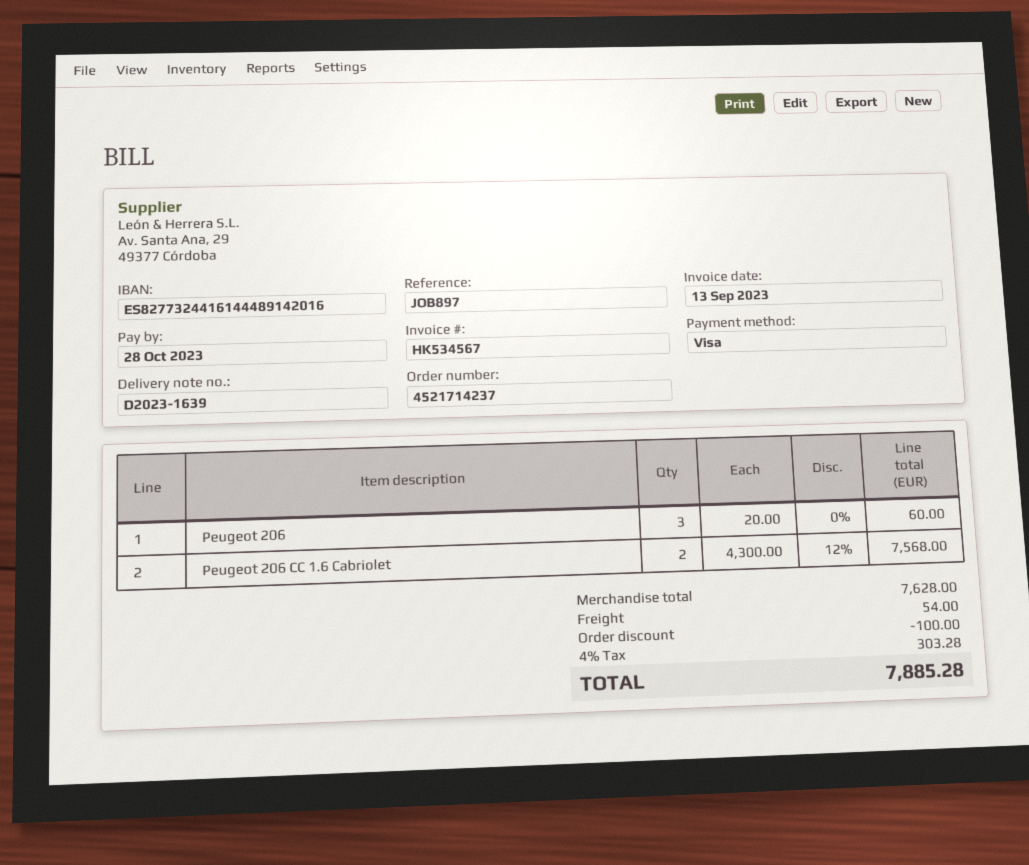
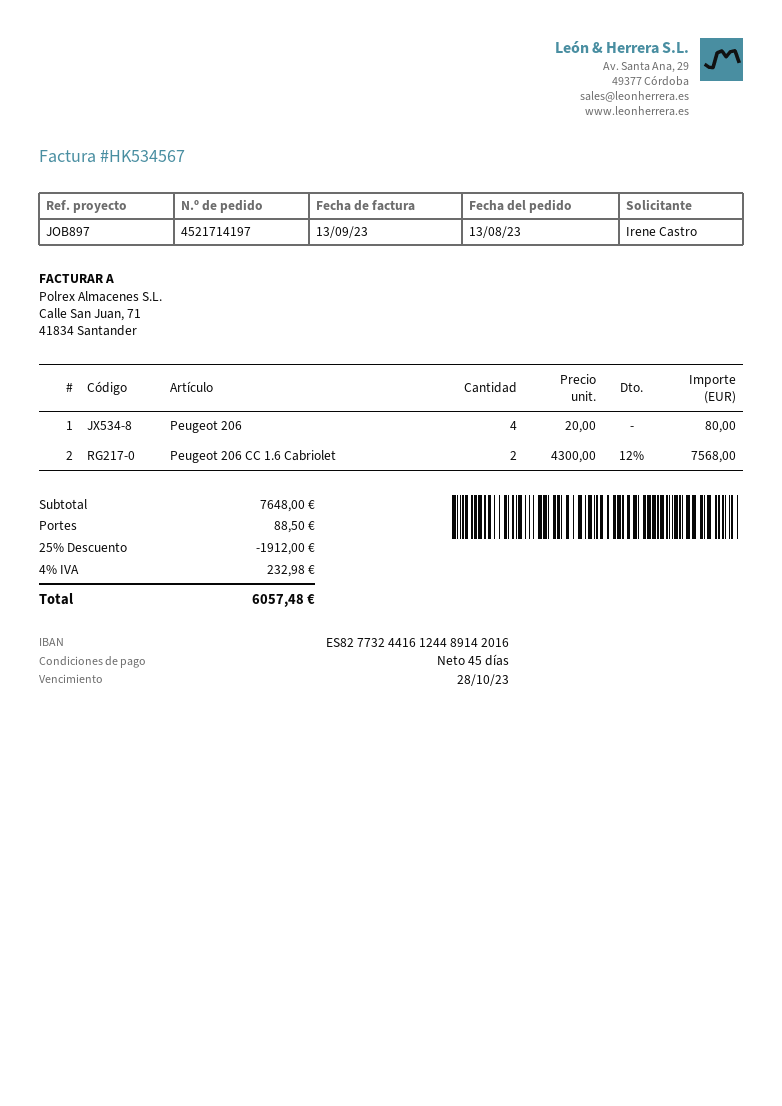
order number: 4521714237 -> 4521714197
bank account: ES8277324416144489142016 -> ES8277324416124489142016
Peugeot 206: 3 x 20.00 = 60.00 -> 4 x 20.00 = 80.00
subtotal: 7628.00 -> 7648.00
discount: 100.00 -> 1912.00
shipping: 54.00 -> 88.50
tax: 4% = 303.28 -> 4% = 232.98
total: 7885.28 -> 6057.48

